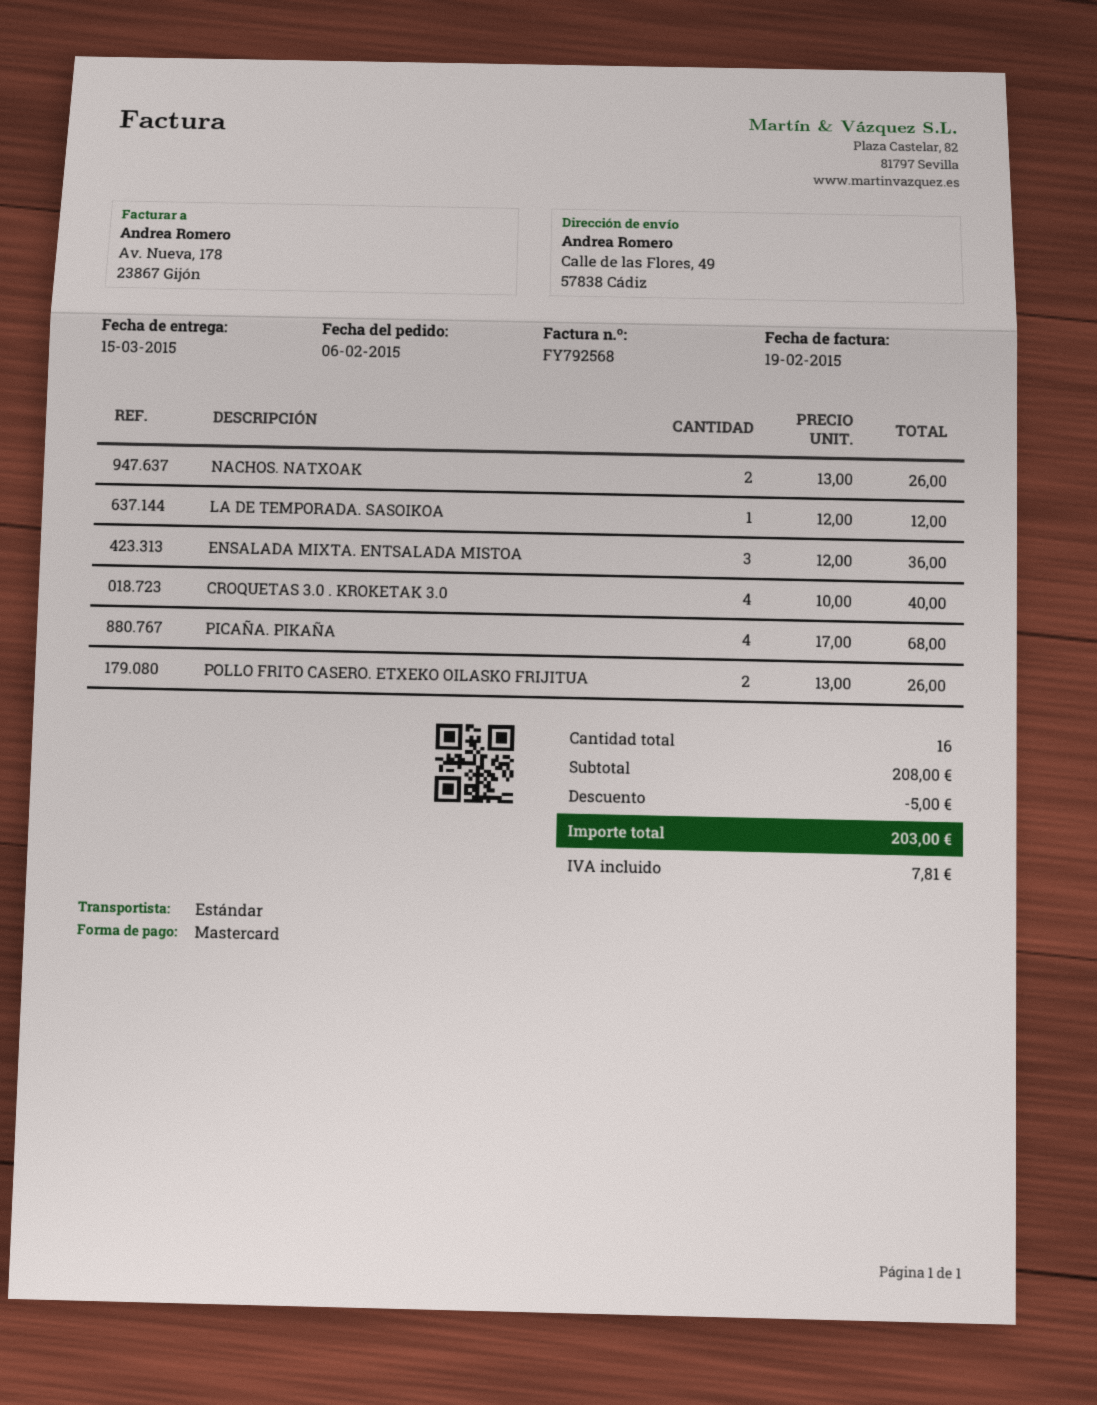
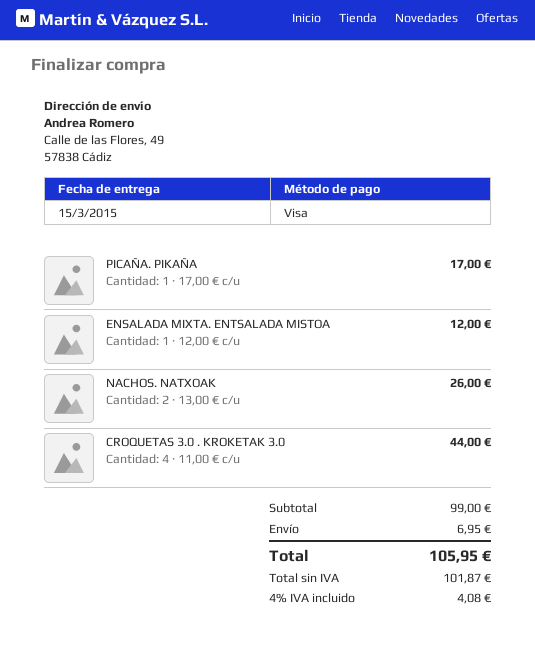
payment method: Mastercard -> Visa
LA DE TEMPORADA. SASOIKOA: 1 x 12.00 = 12.00 -> none
ENSALADA MIXTA. ENTSALADA MISTOA: 3 x 12.00 = 36.00 -> 1 x 12.00 = 12.00
CROQUETAS 3.0 . KROKETAK 3.0: 4 x 10.00 = 40.00 -> 4 x 11.00 = 44.00
PICAÑA. PIKAÑA: 4 x 17.00 = 68.00 -> 1 x 17.00 = 17.00
POLLO FRITO CASERO. ETXEKO OILASKO FRIJITUA: 2 x 13.00 = 26.00 -> none
subtotal: 208.00 -> 99.00
discount: 5.00 -> none
shipping: none -> 6.95
tax: 7.81 -> 4.08
total: 203.00 -> 105.95

